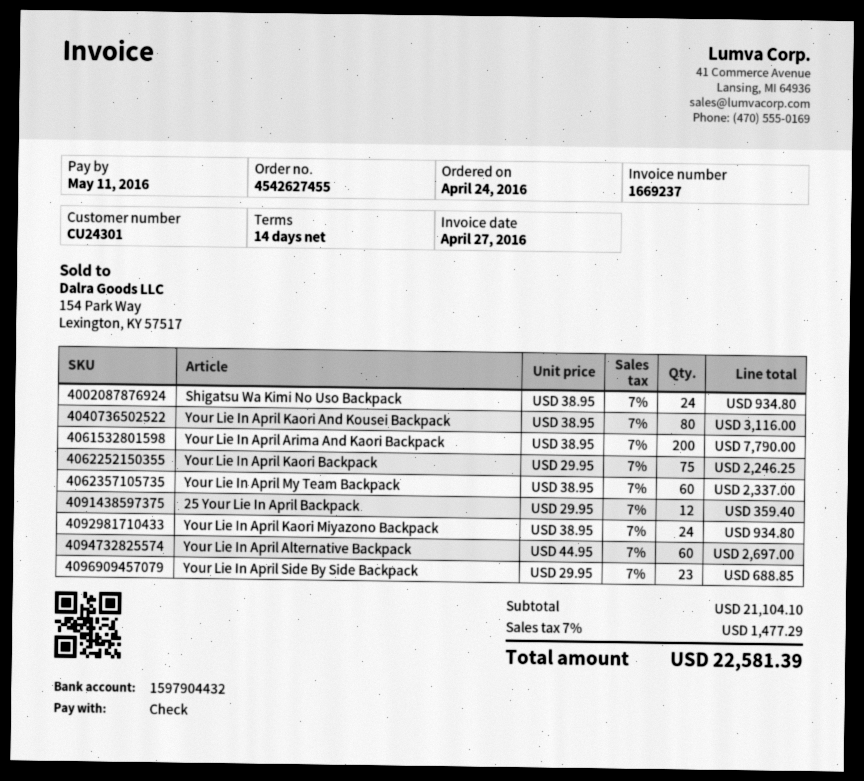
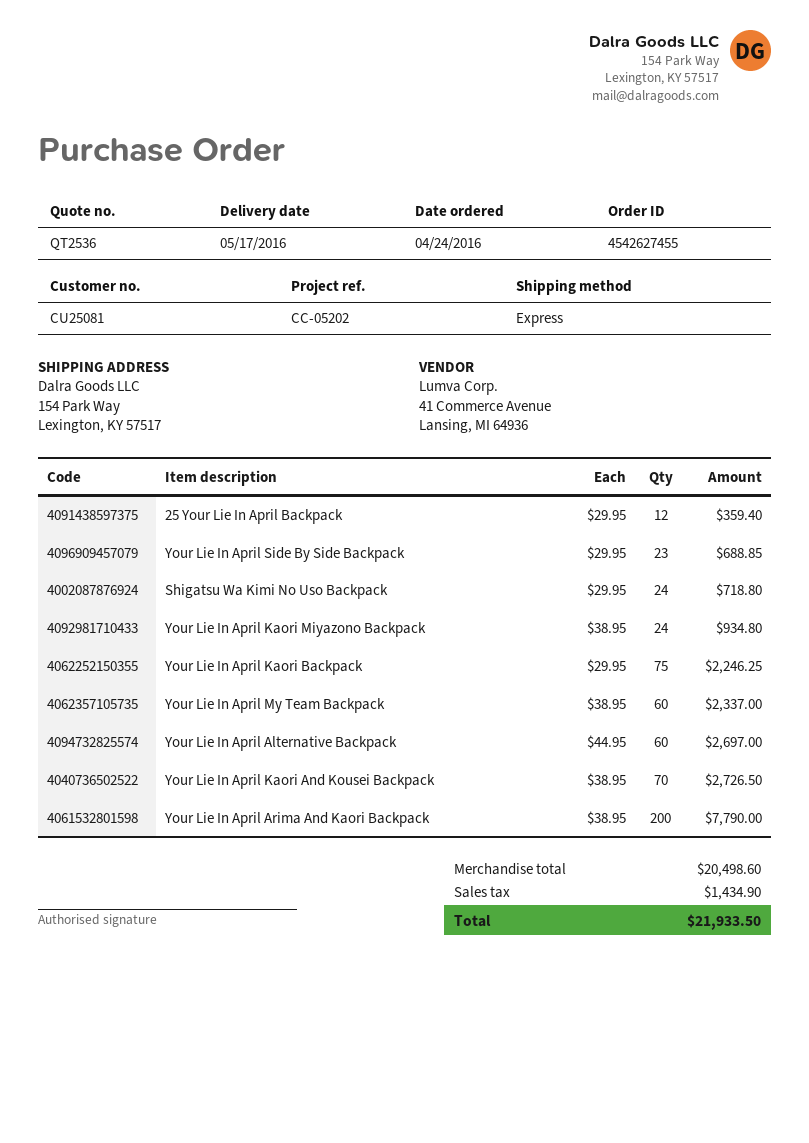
customer number: CU24301 -> CU25081
Shigatsu Wa Kimi No Uso Backpack: 24 x 38.95 = 934.80 -> 24 x 29.95 = 718.80
Your Lie In April Kaori And Kousei Backpack: 80 x 38.95 = 3116.00 -> 70 x 38.95 = 2726.50
subtotal: 21104.10 -> 20498.60
tax: 1477.29 -> 1434.90
total: 22581.39 -> 21933.50

